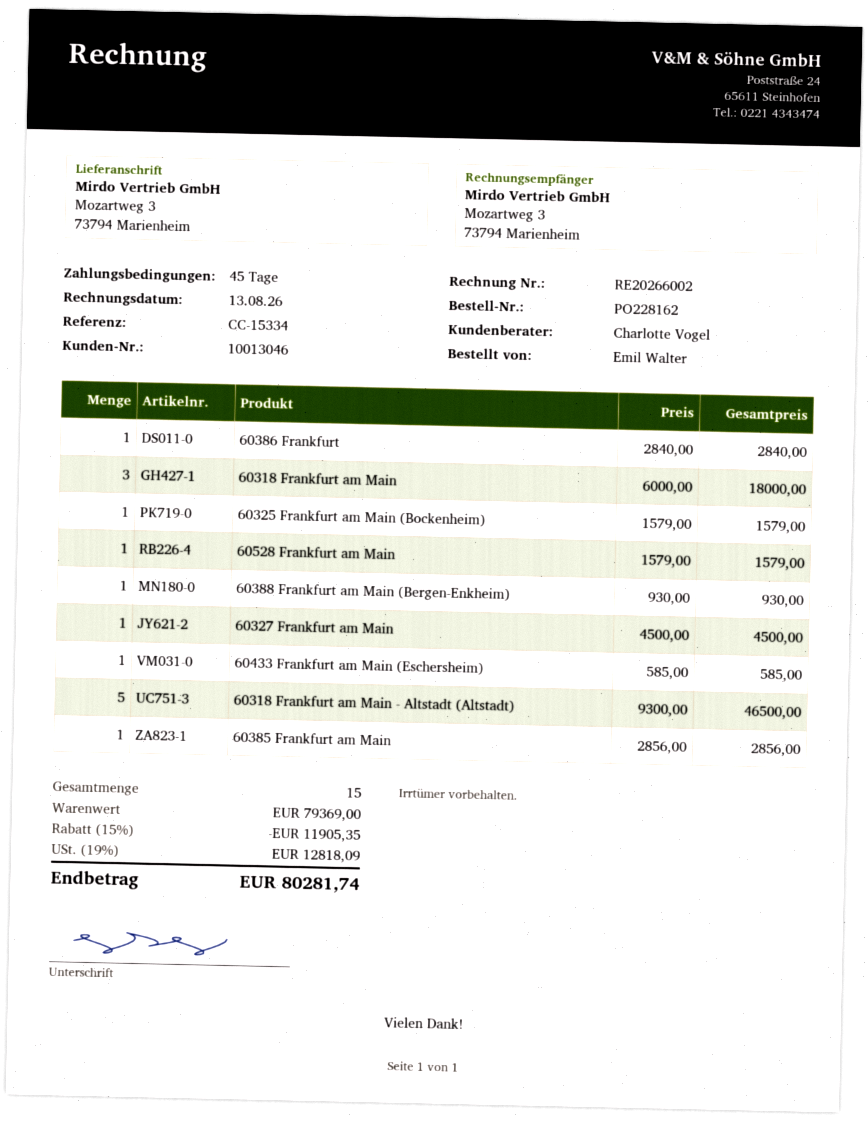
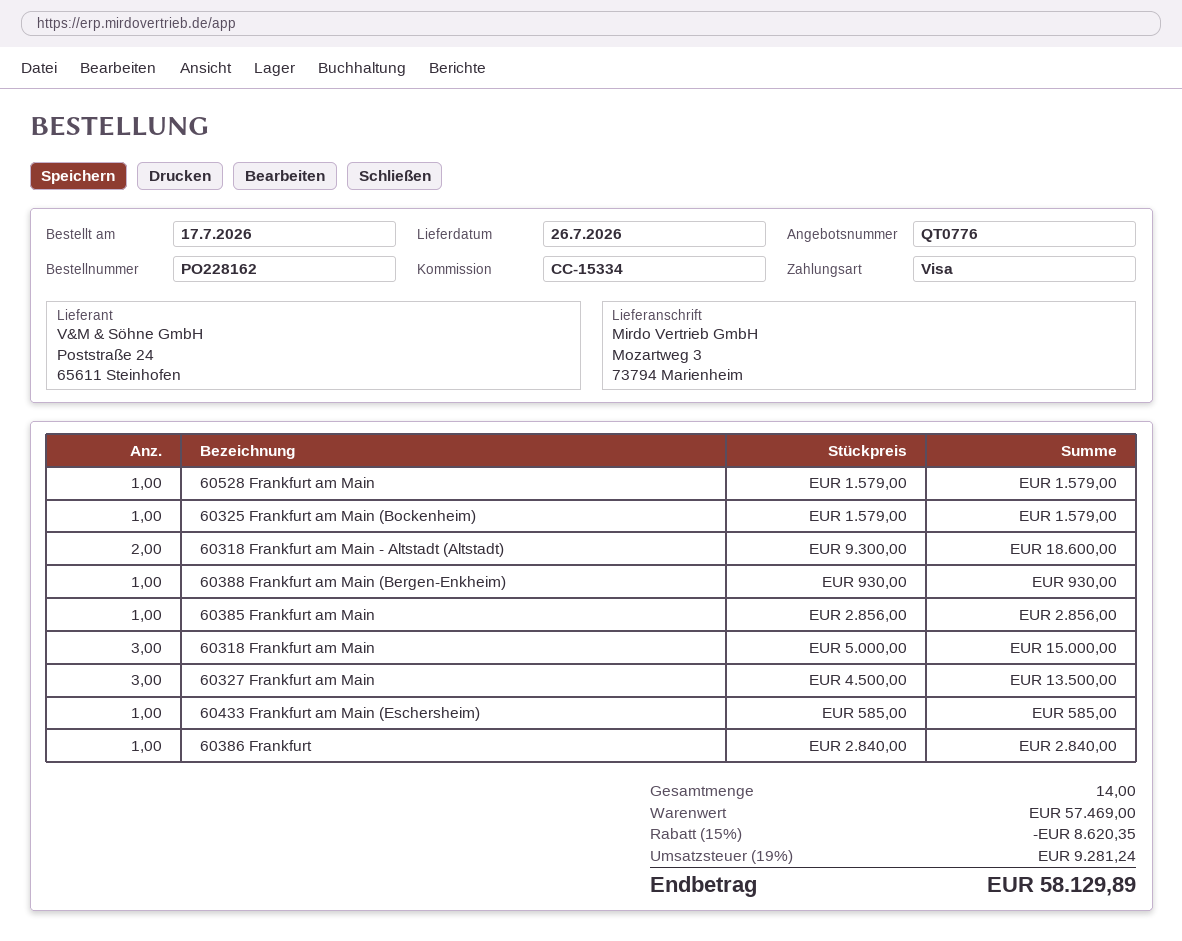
60318 Frankfurt am Main: 3 x 6000.00 = 18000.00 -> 3 x 5000.00 = 15000.00
60327 Frankfurt am Main: 1 x 4500.00 = 4500.00 -> 3 x 4500.00 = 13500.00
60318 Frankfurt am Main - Altstadt (Altstadt): 5 x 9300.00 = 46500.00 -> 2 x 9300.00 = 18600.00
total quantity: 15 -> 14
subtotal: 79369.00 -> 57469.00
discount: 15% = 11905.35 -> 15% = 8620.35
tax: 19% = 12818.09 -> 19% = 9281.24
total: 80281.74 -> 58129.89

